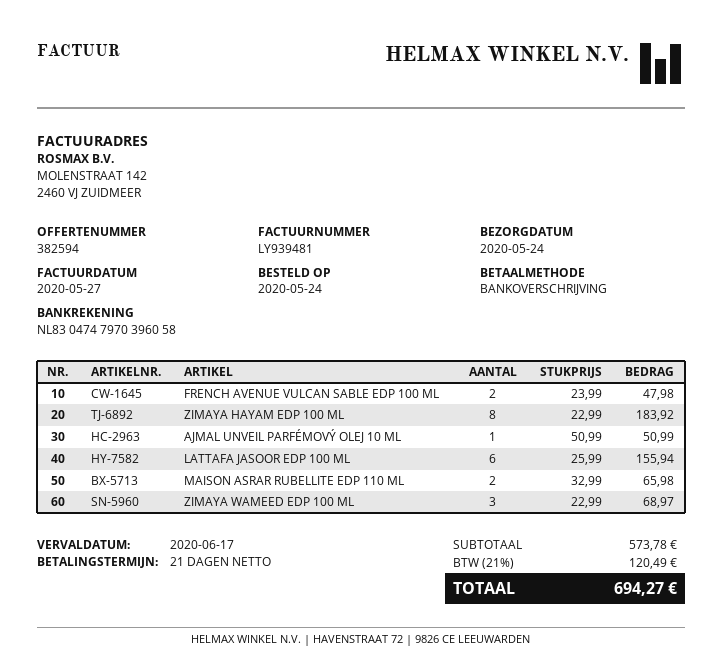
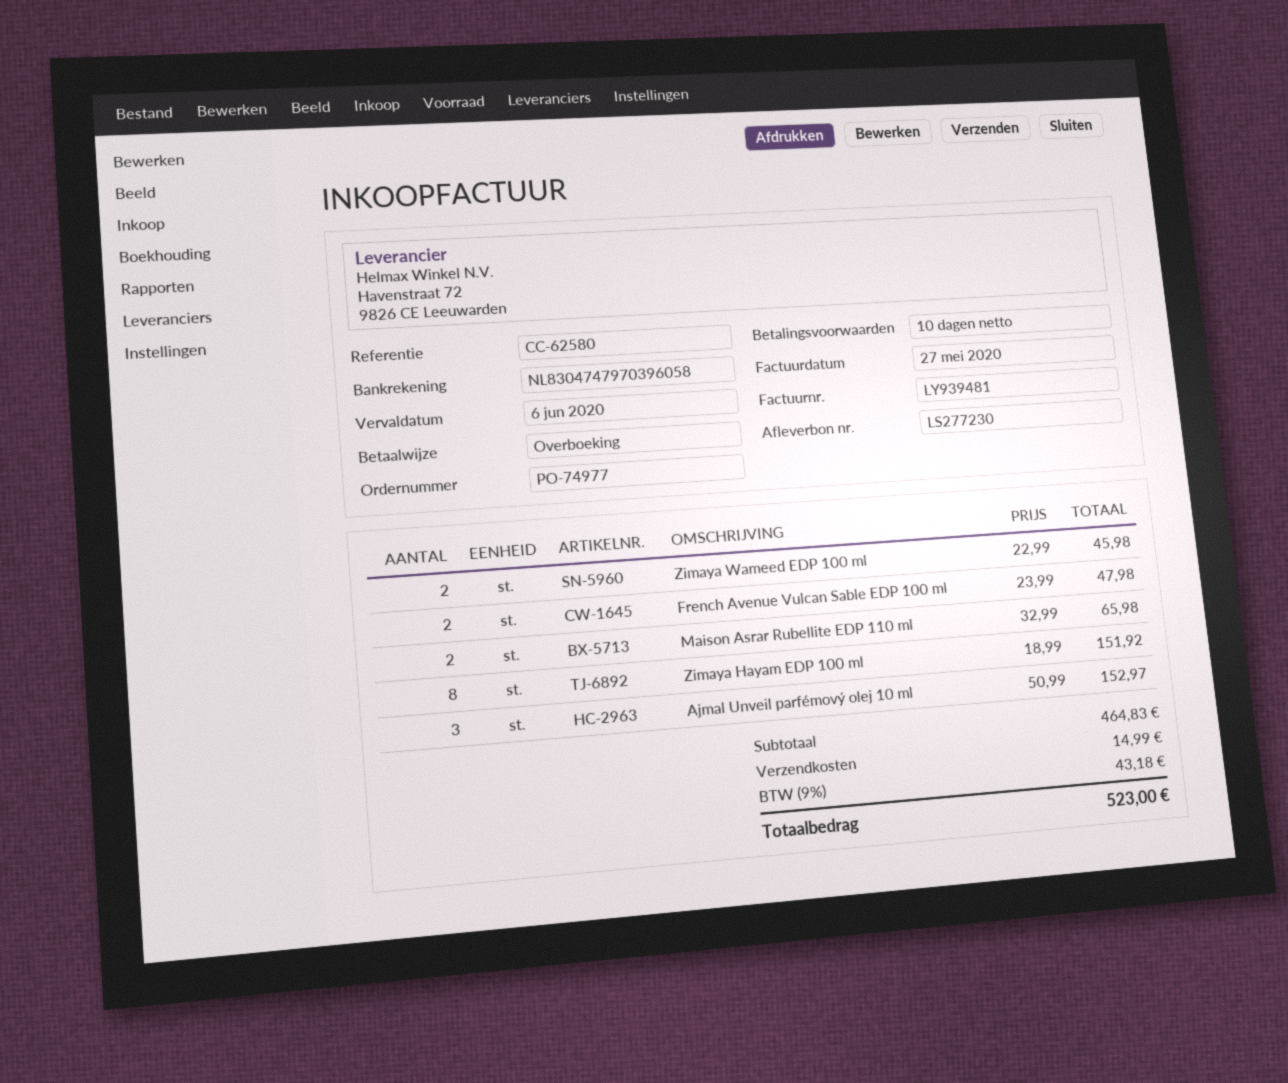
payment terms: 21 days -> 10 days
due date: 2020-06-17 -> 2020-06-06
ZIMAYA HAYAM EDP 100 ML: 8 x 22.99 = 183.92 -> 8 x 18.99 = 151.92
AJMAL UNVEIL PARFÉMOVÝ OLEJ 10 ML: 1 x 50.99 = 50.99 -> 3 x 50.99 = 152.97
LATTAFA JASOOR EDP 100 ML: 6 x 25.99 = 155.94 -> none
ZIMAYA WAMEED EDP 100 ML: 3 x 22.99 = 68.97 -> 2 x 22.99 = 45.98
subtotal: 573.78 -> 464.83
shipping: none -> 14.99
tax: 21% = 120.49 -> 9% = 43.18
total: 694.27 -> 523.00

